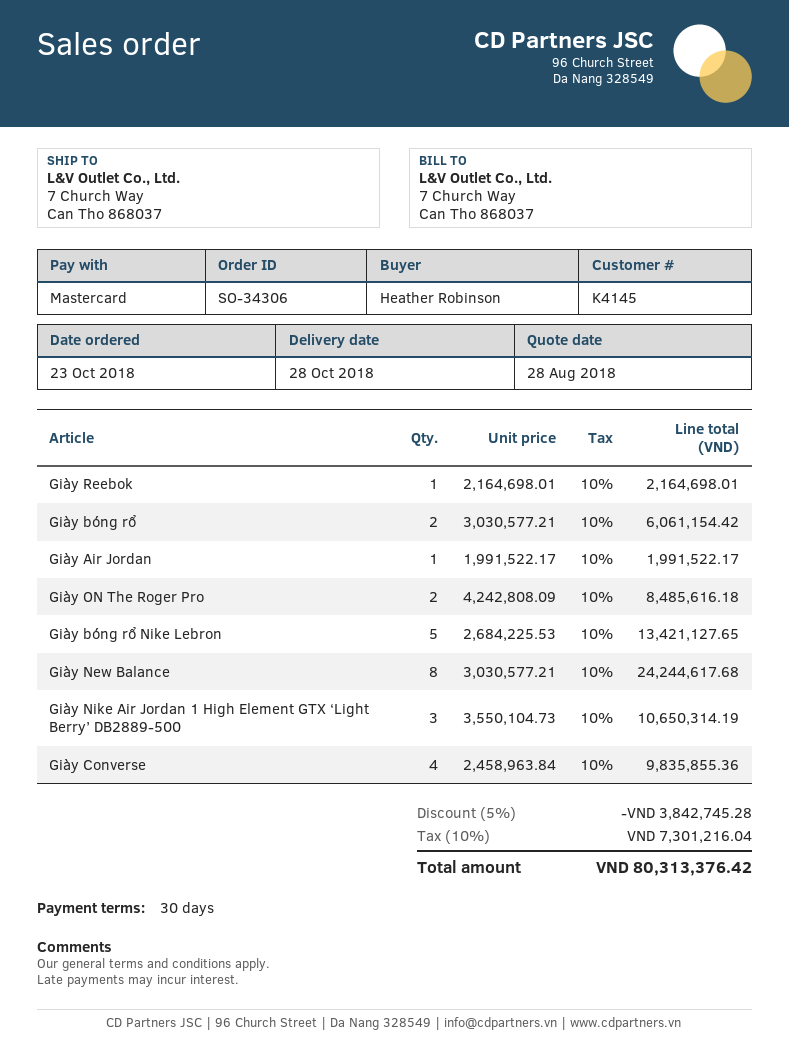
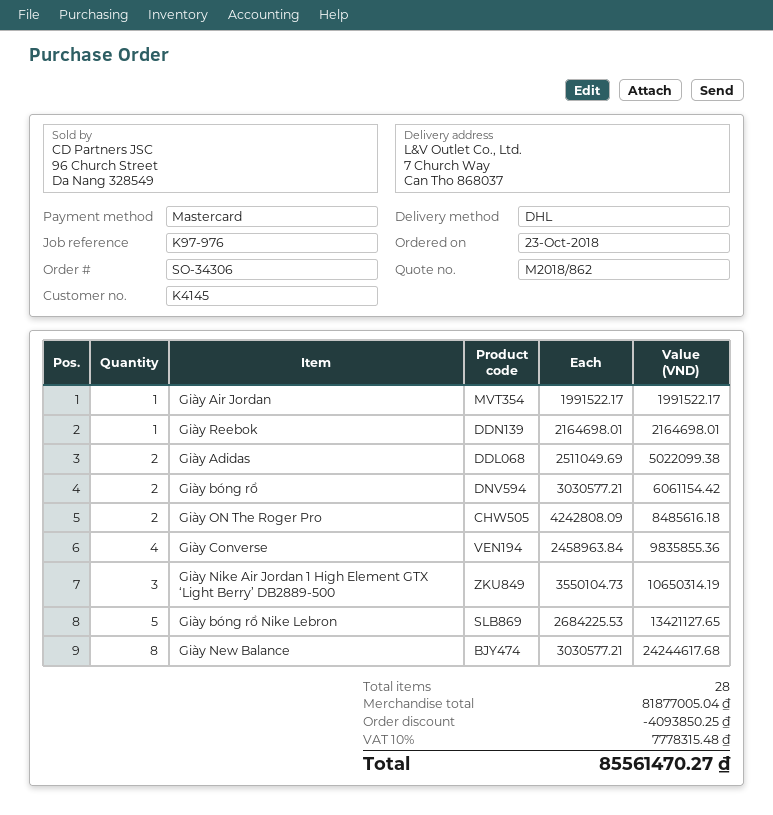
Giày Adidas: none -> 2 x 2511049.69 = 5022099.38
discount: 3842745.28 -> 4093850.25
tax: 10% = 7301216.04 -> 10% = 7778315.48
total: 80313376.42 -> 85561470.27

